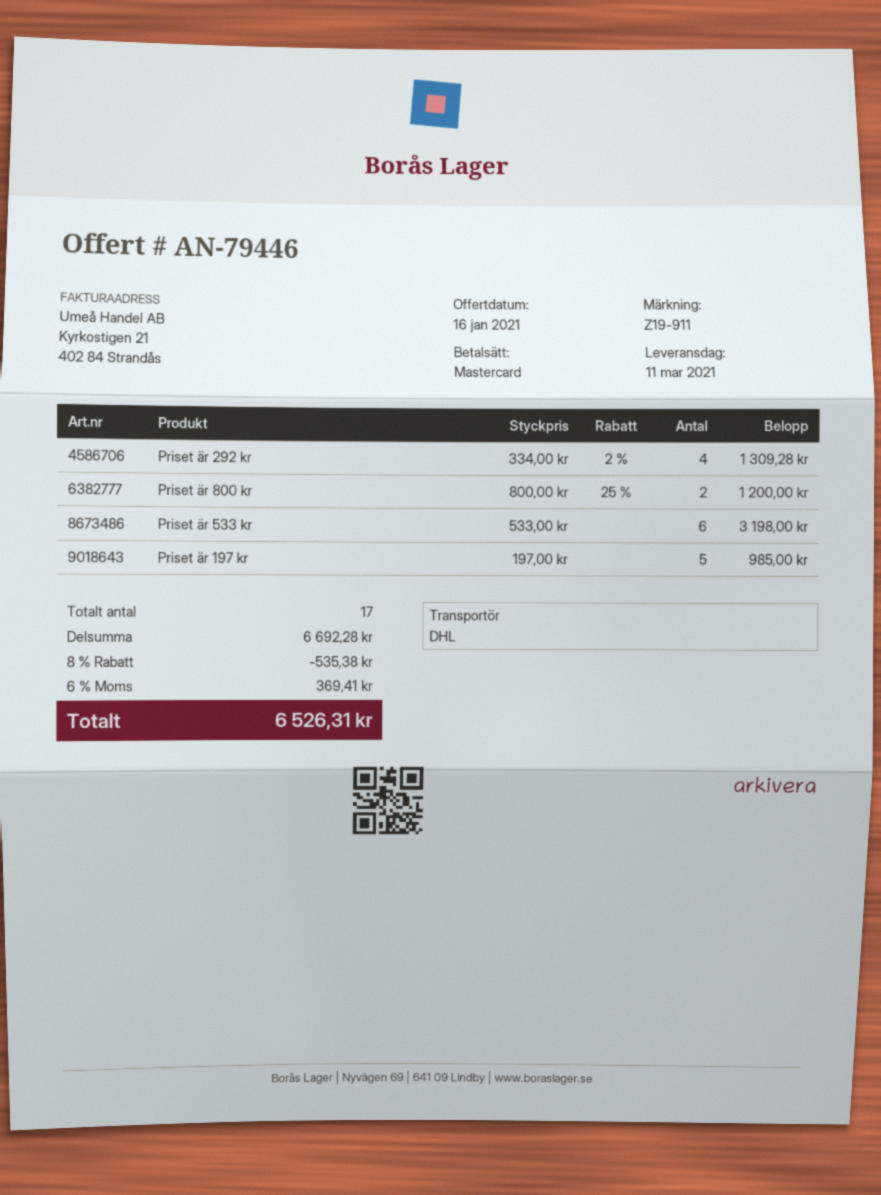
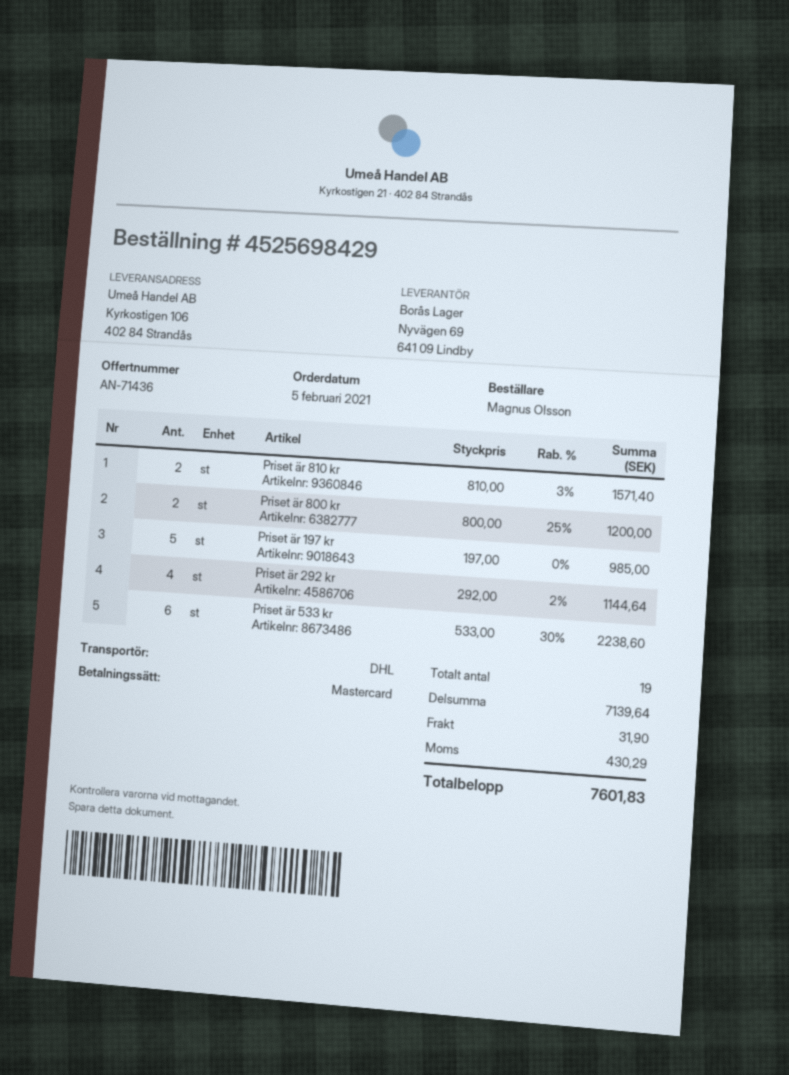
quote number: AN-79446 -> AN-71436
Priset är 292 kr: 4 x 334.00 - 2% = 1309.28 -> 4 x 292.00 - 2% = 1144.64
Priset är 533 kr: 6 x 533.00 = 3198.00 -> 6 x 533.00 - 30% = 2238.60
Priset är 810 kr: none -> 2 x 810.00 - 3% = 1571.40
total quantity: 17 -> 19
subtotal: 6692.28 -> 7139.64
discount: 8% = 535.38 -> none
shipping: none -> 31.90
tax: 369.41 -> 430.29
total: 6526.31 -> 7601.83

